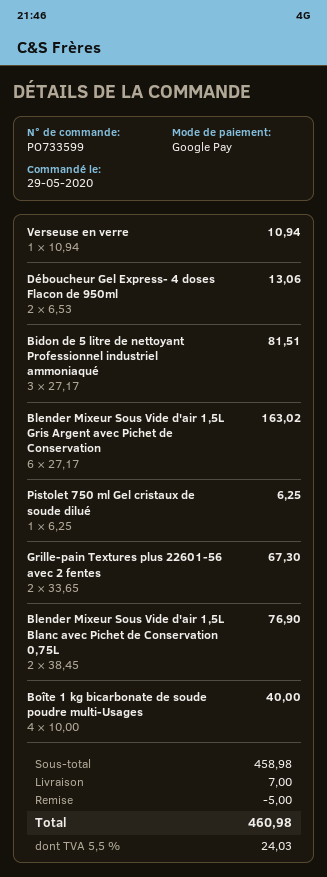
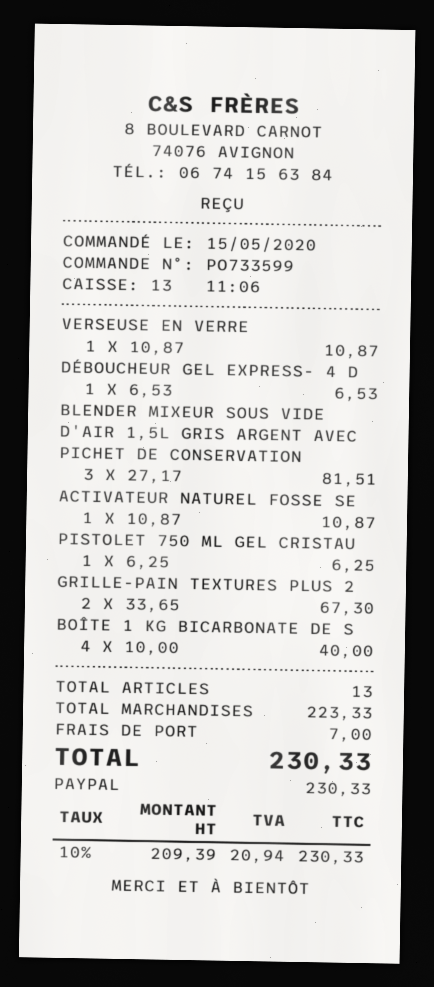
order date: 2020-05-29 -> 2020-05-15
payment method: Google Pay -> PayPal
Verseuse en verre: 1 x 10.94 = 10.94 -> 1 x 10.87 = 10.87
Déboucheur Gel Express- 4 doses Flacon de 950ml: 2 x 6.53 = 13.06 -> 1 x 6.53 = 6.53
Bidon de 5 litre de nettoyant Professionnel industriel ammoniaqué: 3 x 27.17 = 81.51 -> none
Blender Mixeur Sous Vide d'air 1,5L Gris Argent avec Pichet de Conservation: 6 x 27.17 = 163.02 -> 3 x 27.17 = 81.51
Blender Mixeur Sous Vide d'air 1,5L Blanc avec Pichet de Conservation 0,75L: 2 x 38.45 = 76.90 -> none
ACTIVATEUR NATUREL FOSSE SE: none -> 1 x 10.87 = 10.87
subtotal: 458.98 -> 223.33
discount: 5.00 -> none
tax: 5.5% = 24.03 -> 10% = 20.94
total: 460.98 -> 230.33

